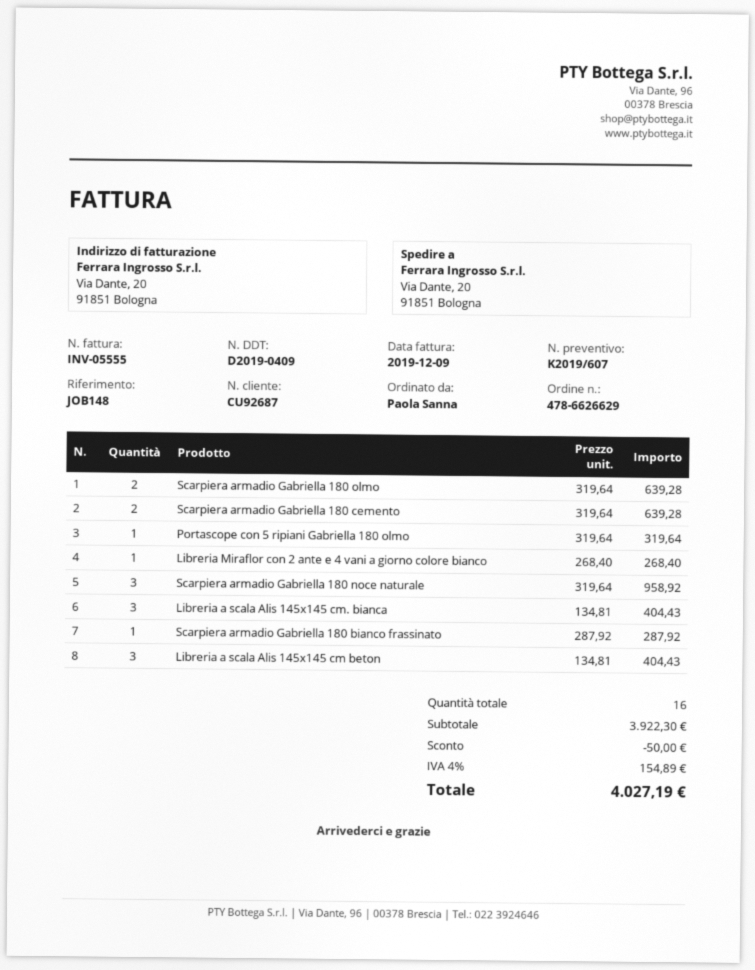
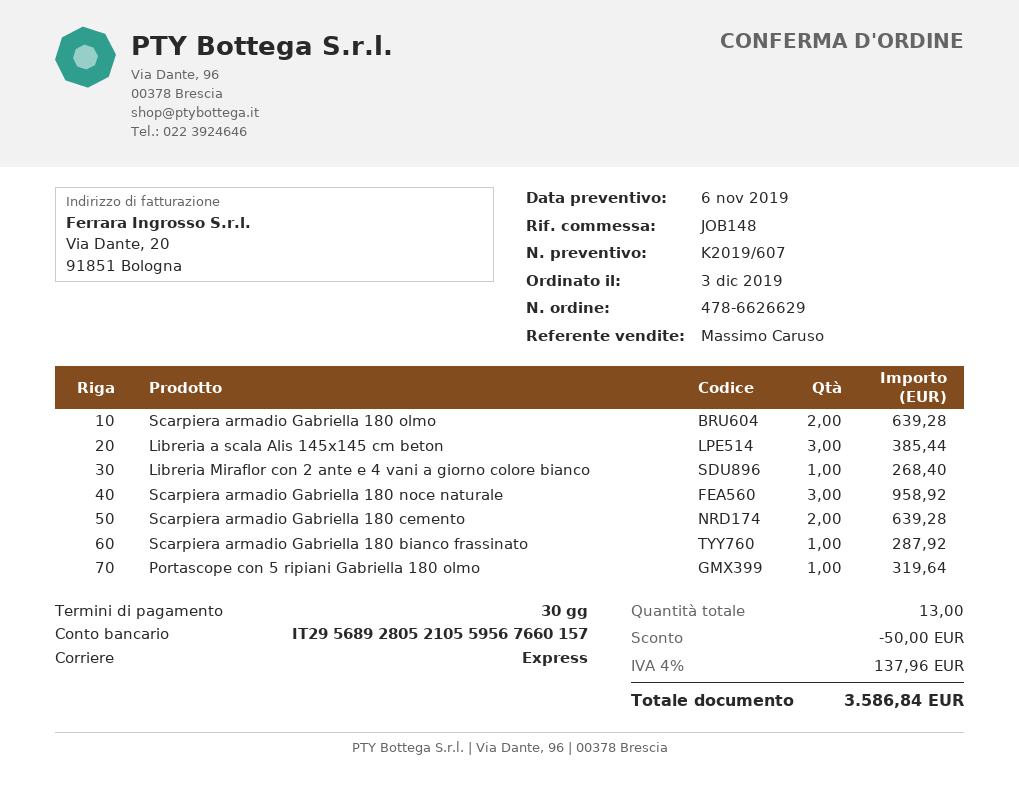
Libreria a scala Alis 145x145 cm. bianca: 3 for 404.43 -> none
Libreria a scala Alis 145x145 cm beton: 3 for 404.43 -> 3 for 385.44
total quantity: 16 -> 13
tax: 4% = 154.89 -> 4% = 137.96
total: 4027.19 -> 3586.84

